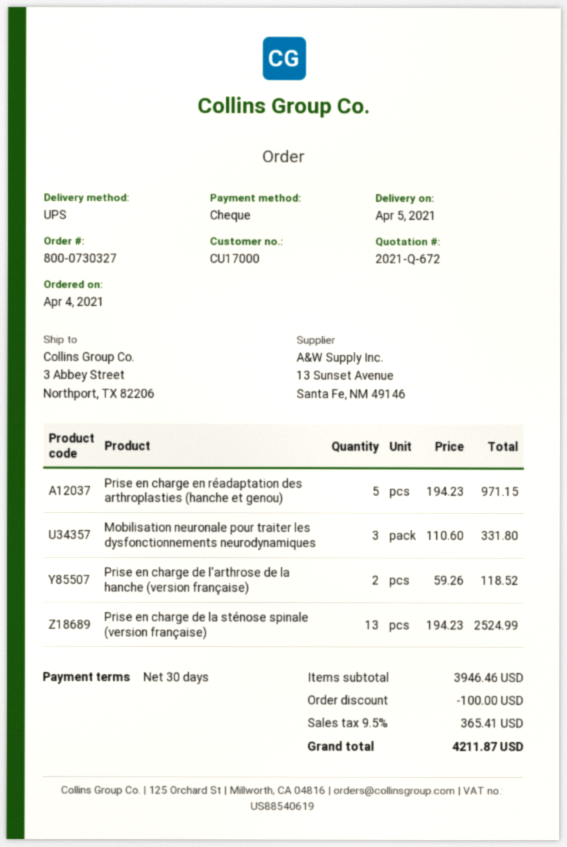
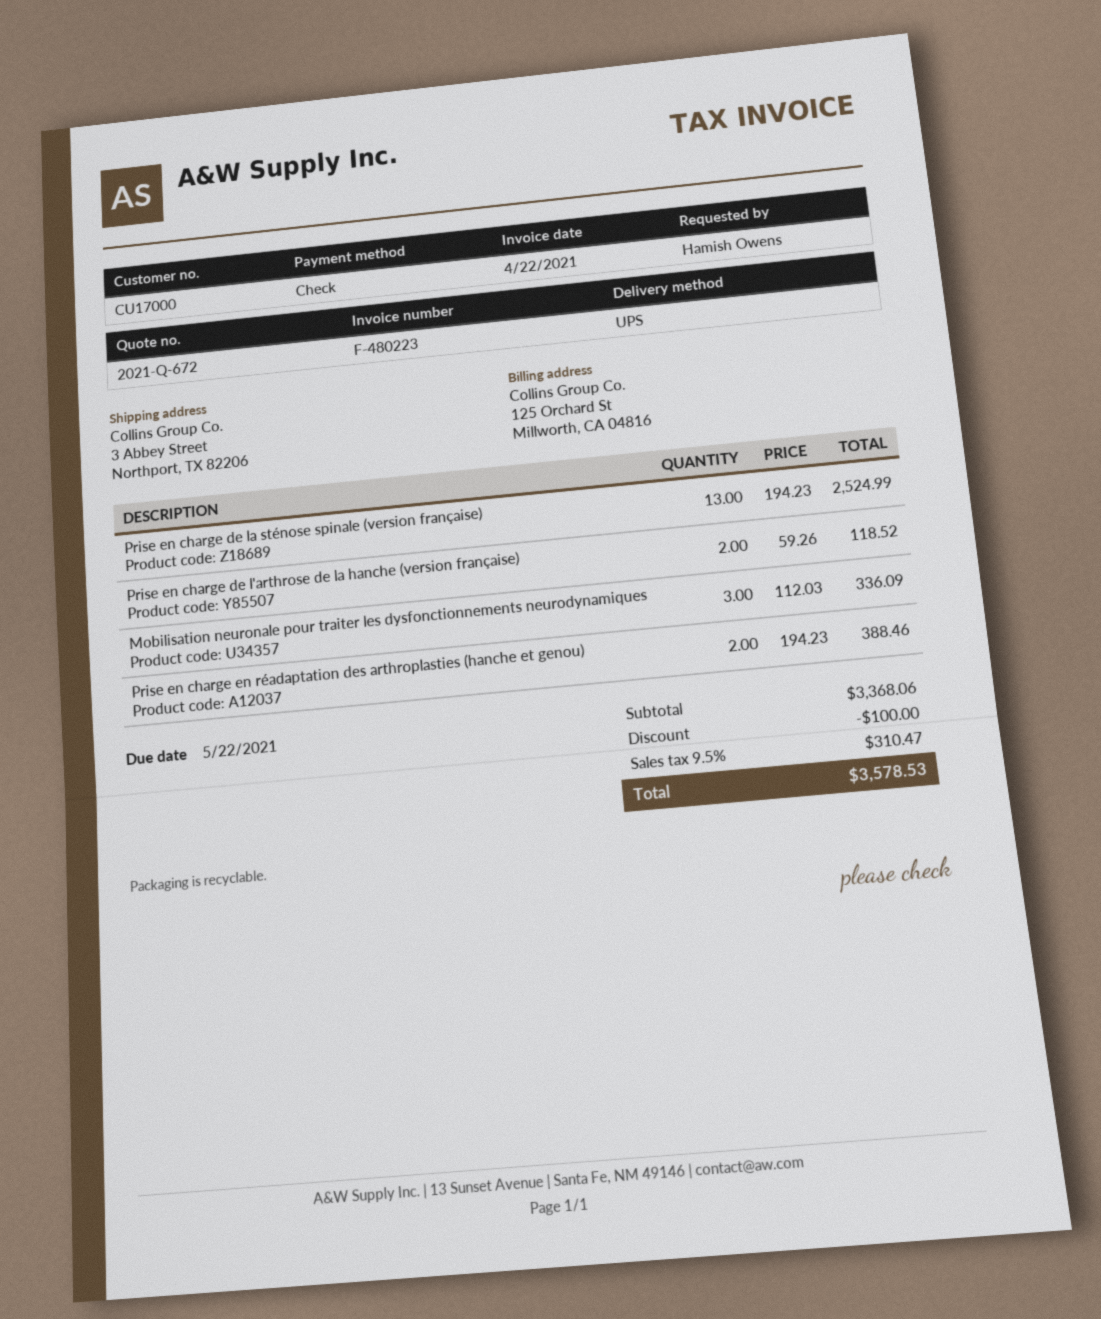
Prise en charge en réadaptation des arthroplasties (hanche et genou): 5 x 194.23 = 971.15 -> 2 x 194.23 = 388.46
Mobilisation neuronale pour traiter les dysfonctionnements neurodynamiques: 3 x 110.60 = 331.80 -> 3 x 112.03 = 336.09
subtotal: 3946.46 -> 3368.06
tax: 9.5% = 365.41 -> 9.5% = 310.47
total: 4211.87 -> 3578.53

